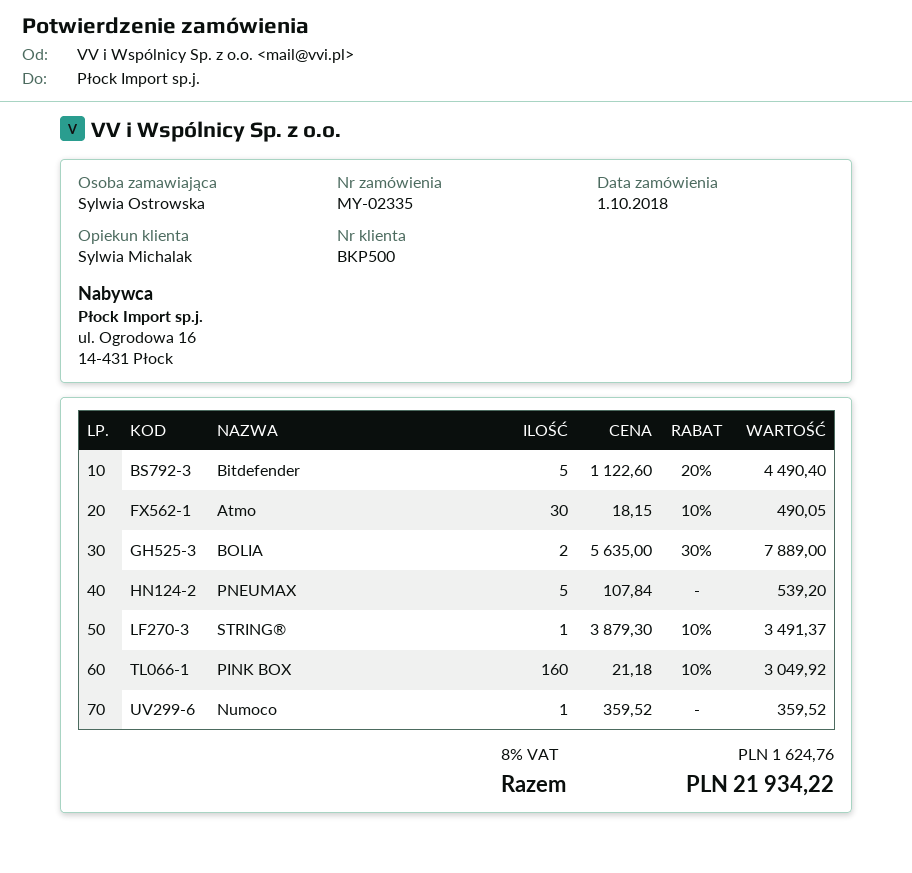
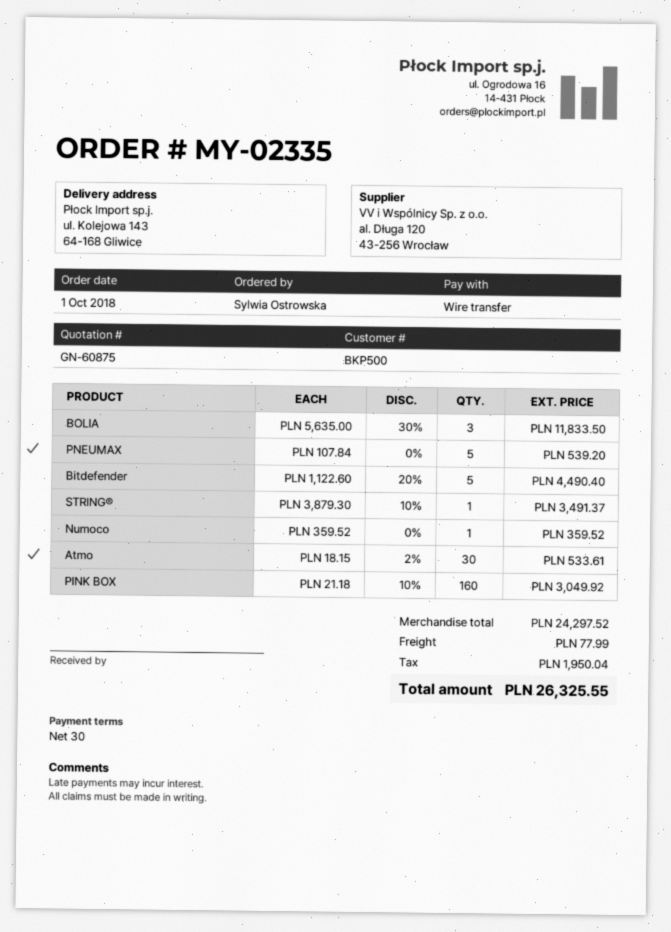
Atmo: 30 x 18.15 - 10% = 490.05 -> 30 x 18.15 - 2% = 533.61
BOLIA: 2 x 5635.00 - 30% = 7889.00 -> 3 x 5635.00 - 30% = 11833.50
shipping: none -> 77.99
tax: 1624.76 -> 1950.04
total: 21934.22 -> 26325.55

